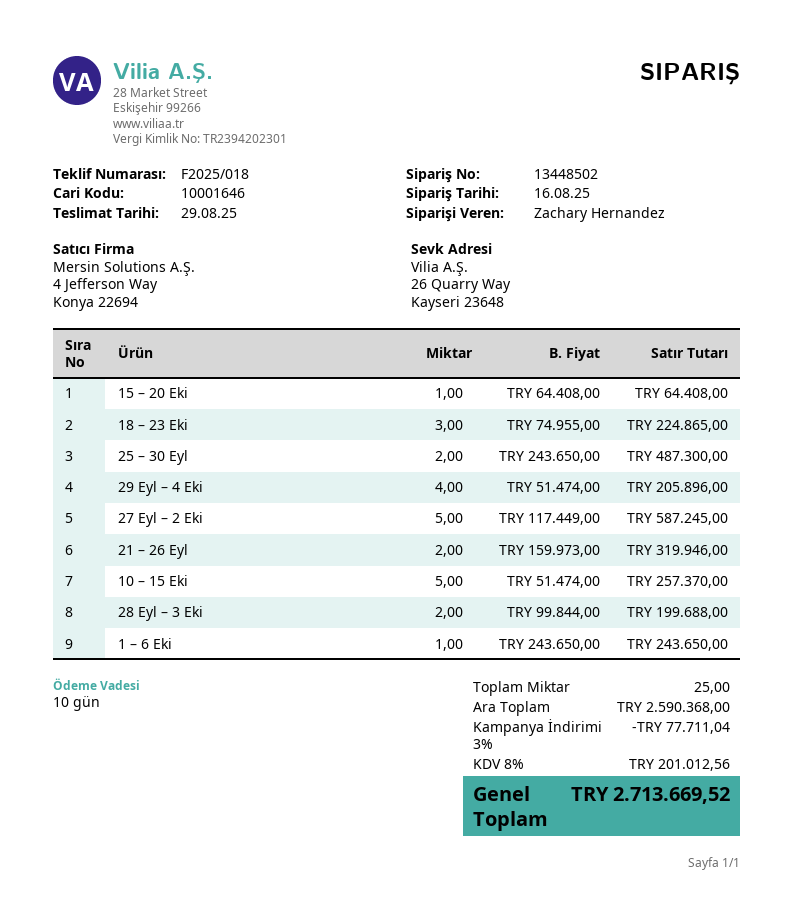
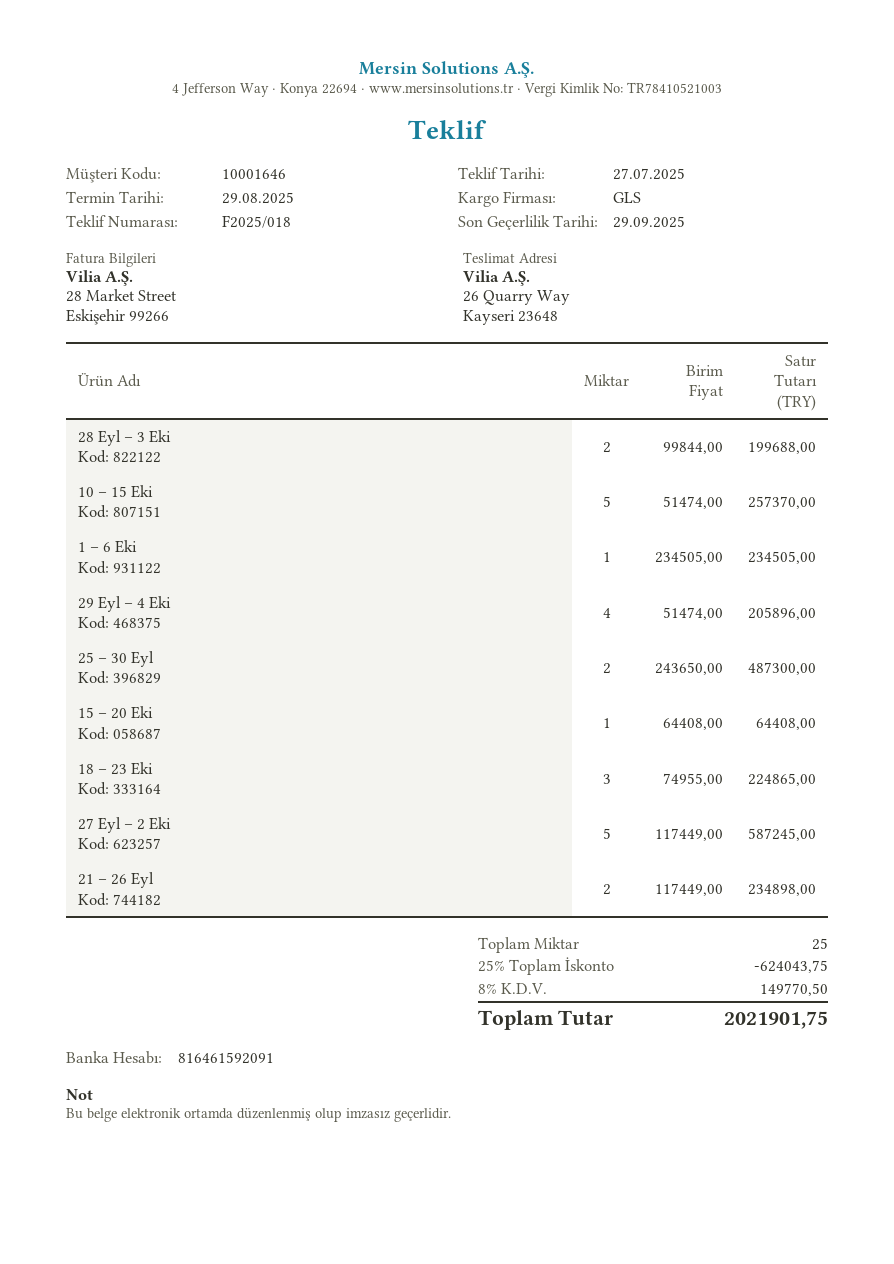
21 – 26 Eyl: 2 x 159973.00 = 319946.00 -> 2 x 117449.00 = 234898.00
1 – 6 Eki: 1 x 243650.00 = 243650.00 -> 1 x 234505.00 = 234505.00
discount: 3% = 77711.04 -> 25% = 624043.75
tax: 8% = 201012.56 -> 8% = 149770.50
total: 2713669.52 -> 2021901.75

